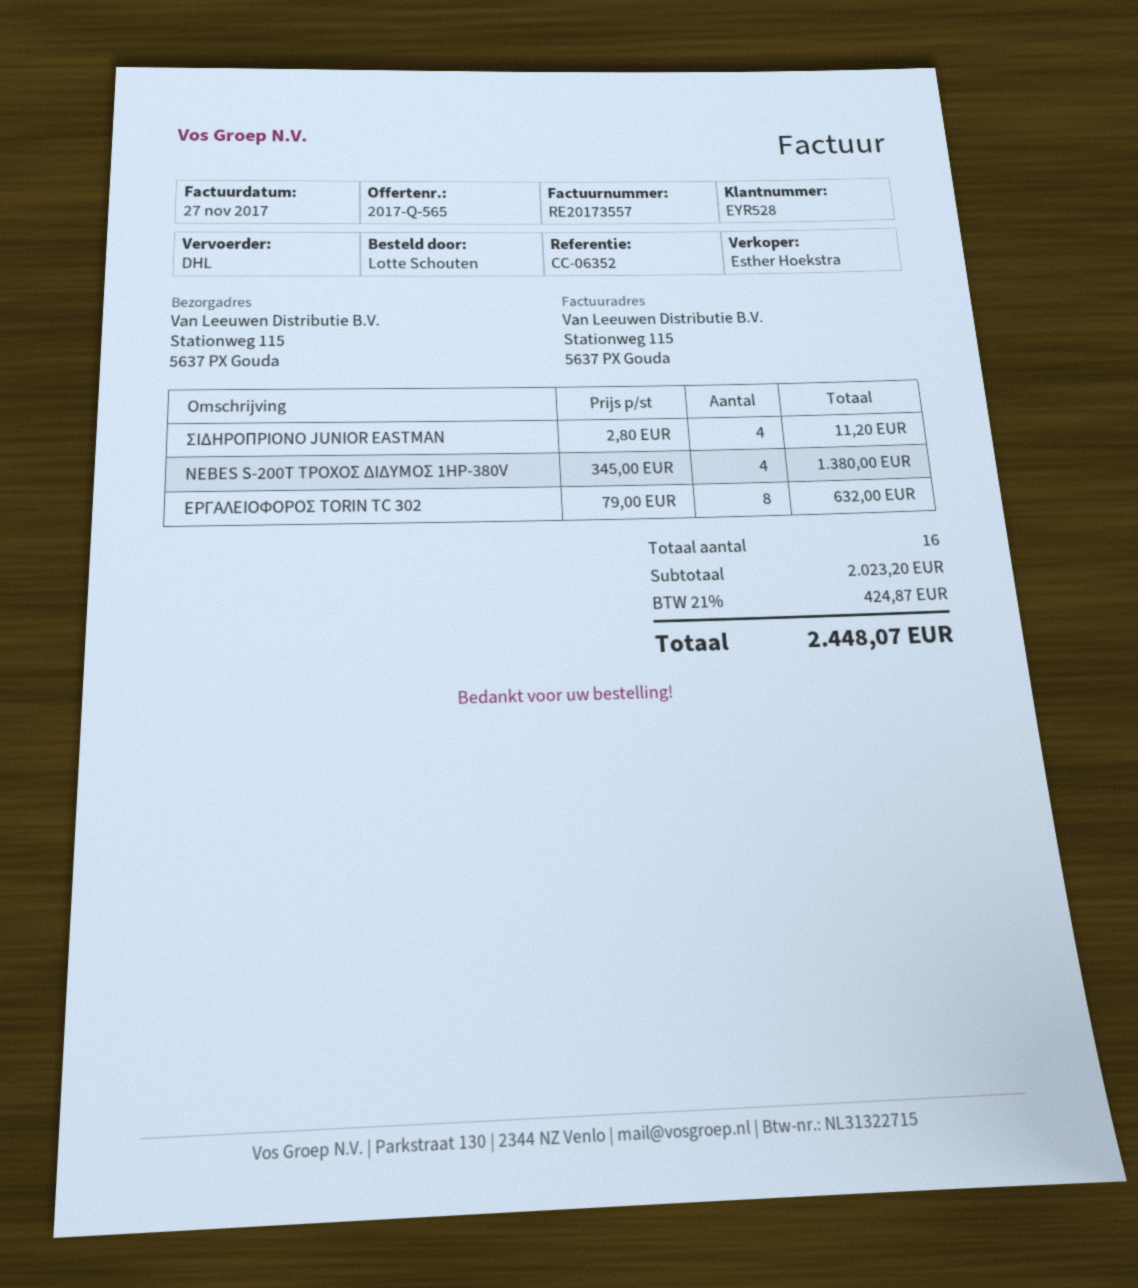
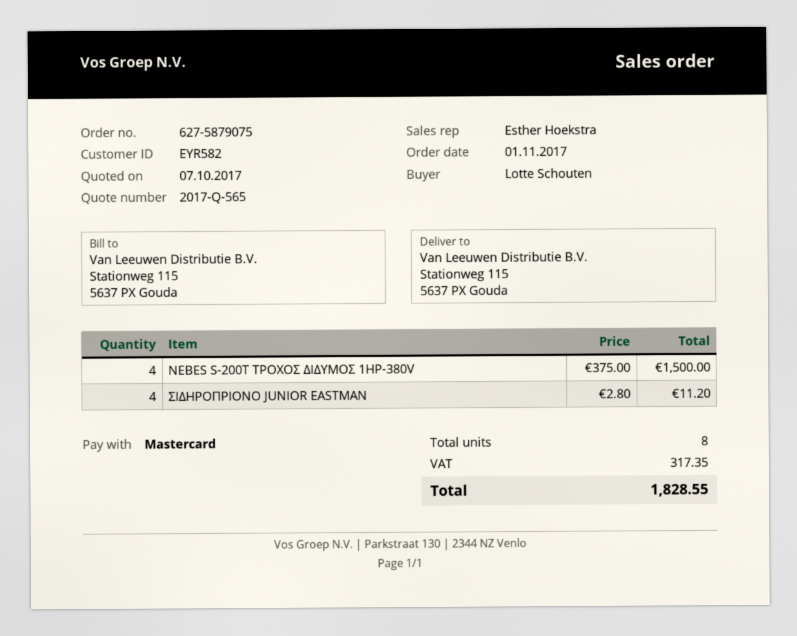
customer number: EYR528 -> EYR582
NEBES S-200T ΤΡΟΧΟΣ ΔΙΔΥΜΟΣ 1HP-380V: 4 x 345.00 = 1380.00 -> 4 x 375.00 = 1500.00
ΕΡΓΑΛΕΙΟΦΟΡΟΣ TORIN TC 302: 8 x 79.00 = 632.00 -> none
total quantity: 16 -> 8
tax: 424.87 -> 317.35
total: 2448.07 -> 1828.55

